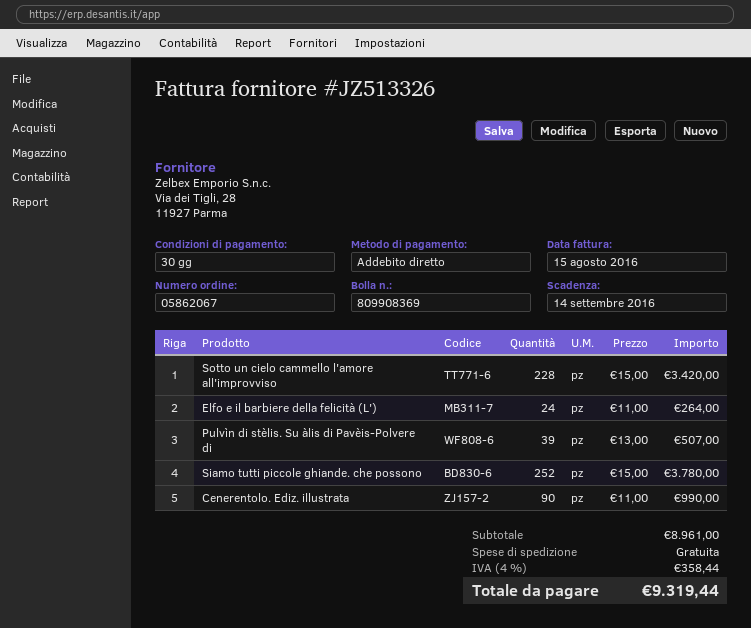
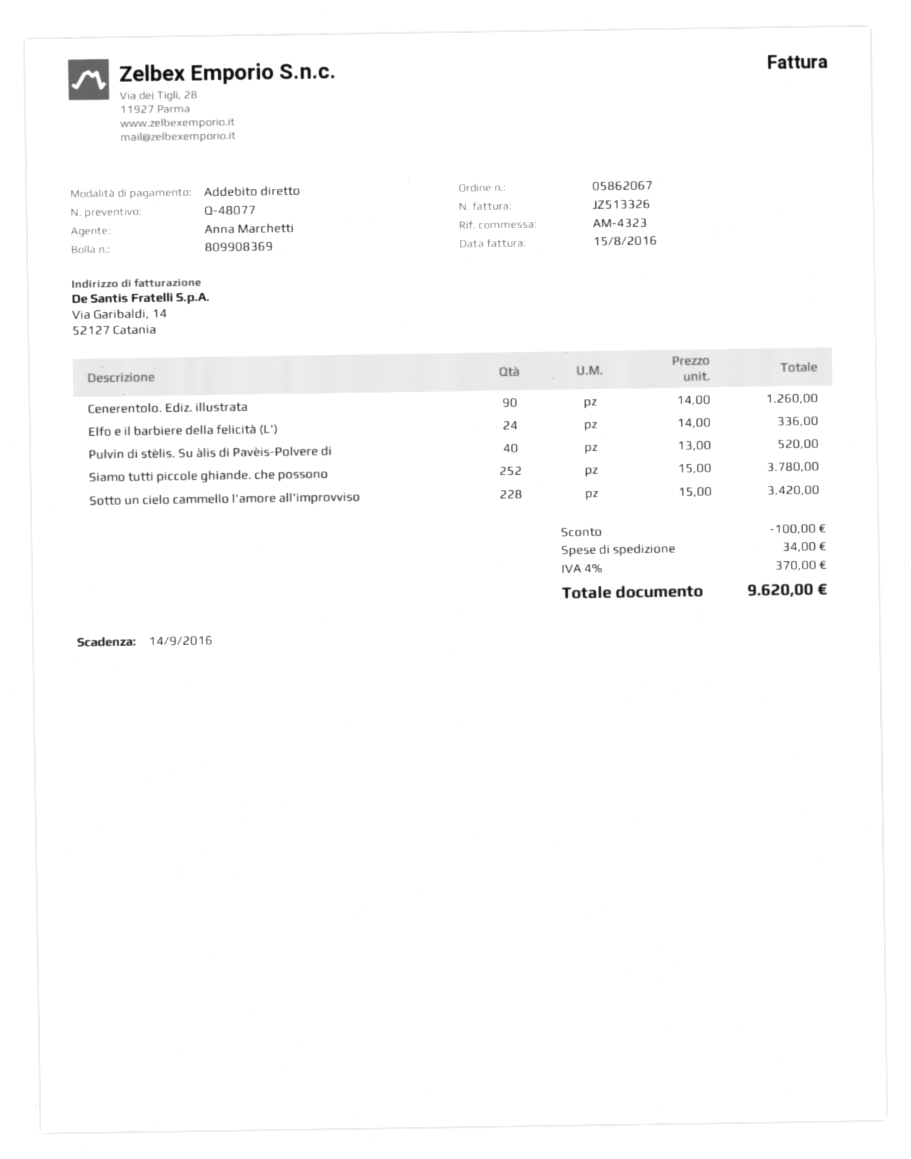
Elfo e il barbiere della felicità (L'): 24 x 11.00 = 264.00 -> 24 x 14.00 = 336.00
Pulvìn di stèlis. Su àlis di Pavèis-Polvere di: 39 x 13.00 = 507.00 -> 40 x 13.00 = 520.00
Cenerentolo. Ediz. illustrata: 90 x 11.00 = 990.00 -> 90 x 14.00 = 1260.00
discount: none -> 100.00
shipping: 0.00 -> 34.00
tax: 4% = 358.44 -> 4% = 370.00
total: 9319.44 -> 9620.00

